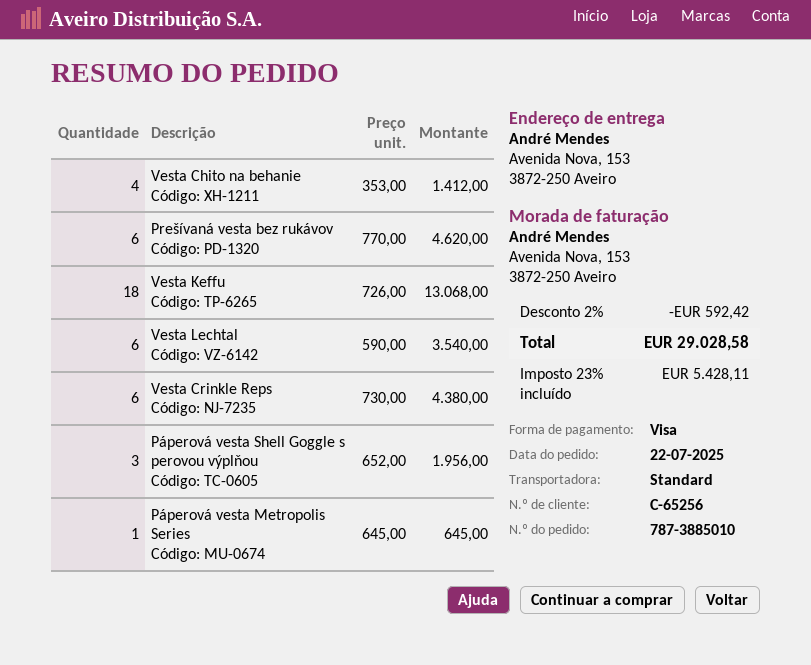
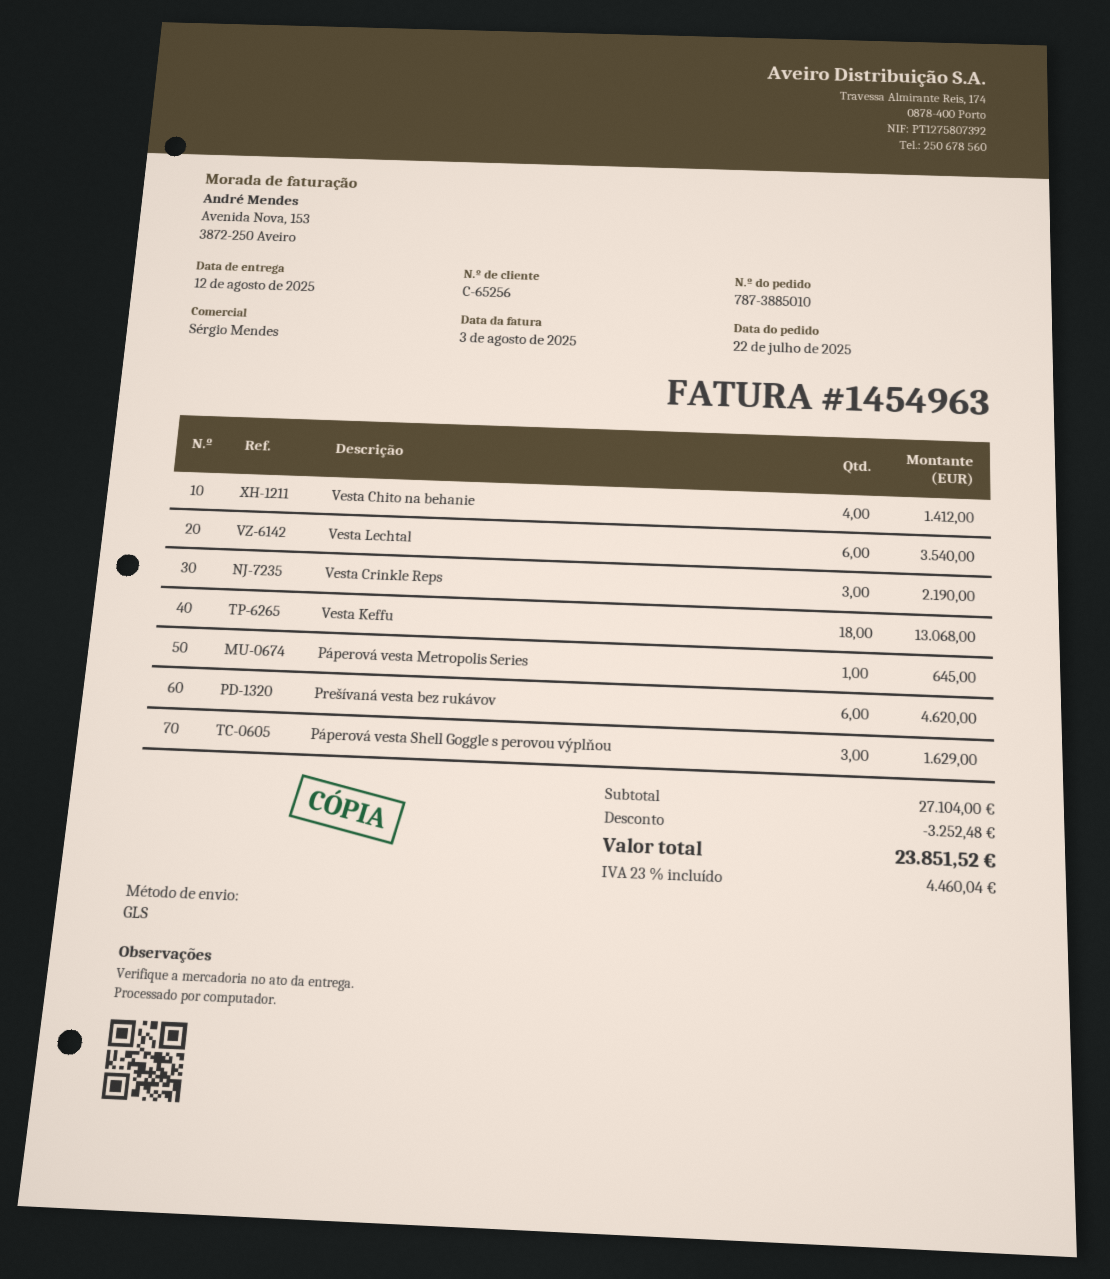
shipping method: standard -> GLS
Vesta Crinkle Reps: 6 for 4380.00 -> 3 for 2190.00
Páperová vesta Shell Goggle s perovou výplňou: 3 for 1956.00 -> 3 for 1629.00
discount: 592.42 -> 3252.48
tax: 23% = 5428.11 -> 23% = 4460.04
total: 29028.58 -> 23851.52

